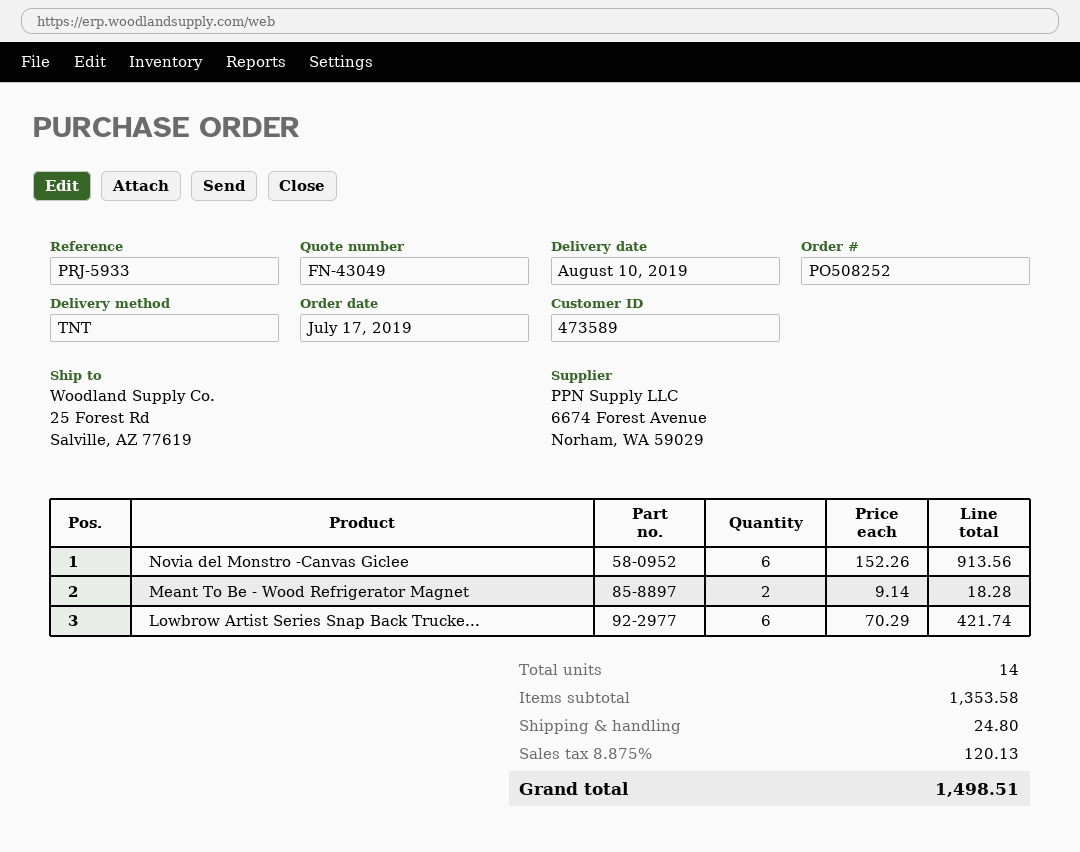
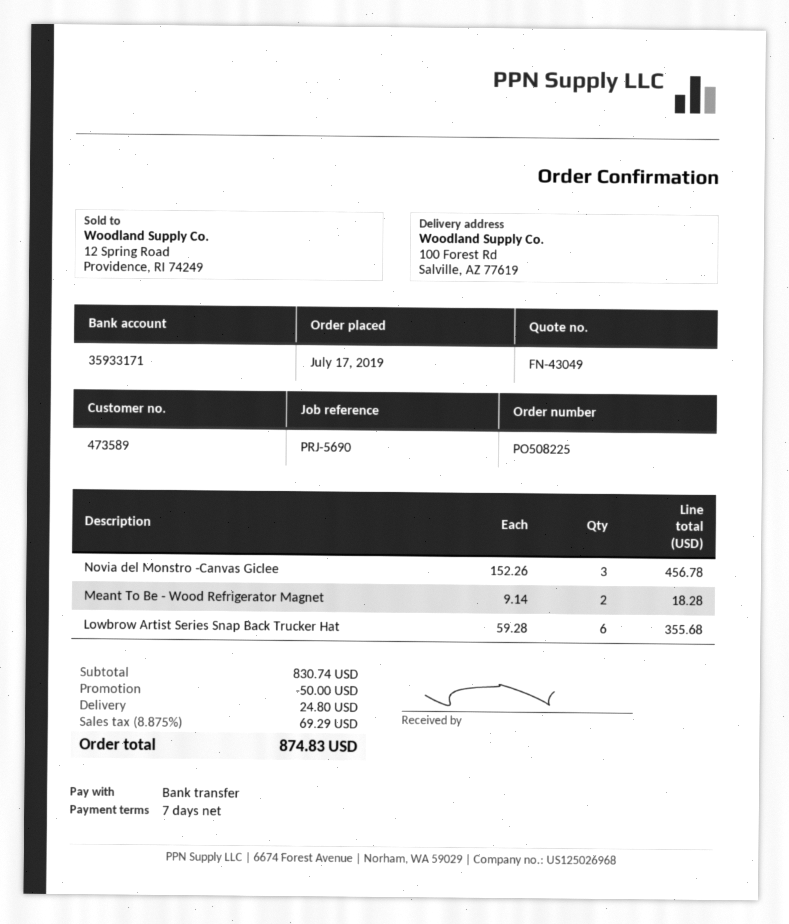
order number: PO508252 -> PO508225
reference: PRJ-5933 -> PRJ-5690
ship to: 25 Forest Rd, Salville, AZ 77619 -> 100 Forest Rd, Salville, AZ 77619
Novia del Monstro -Canvas Giclee: 6 x 152.26 = 913.56 -> 3 x 152.26 = 456.78
Lowbrow Artist Series Snap Back Trucke...: 6 x 70.29 = 421.74 -> 6 x 59.28 = 355.68
subtotal: 1353.58 -> 830.74
discount: none -> 50.00
tax: 8.875% = 120.13 -> 8.875% = 69.29
total: 1498.51 -> 874.83

